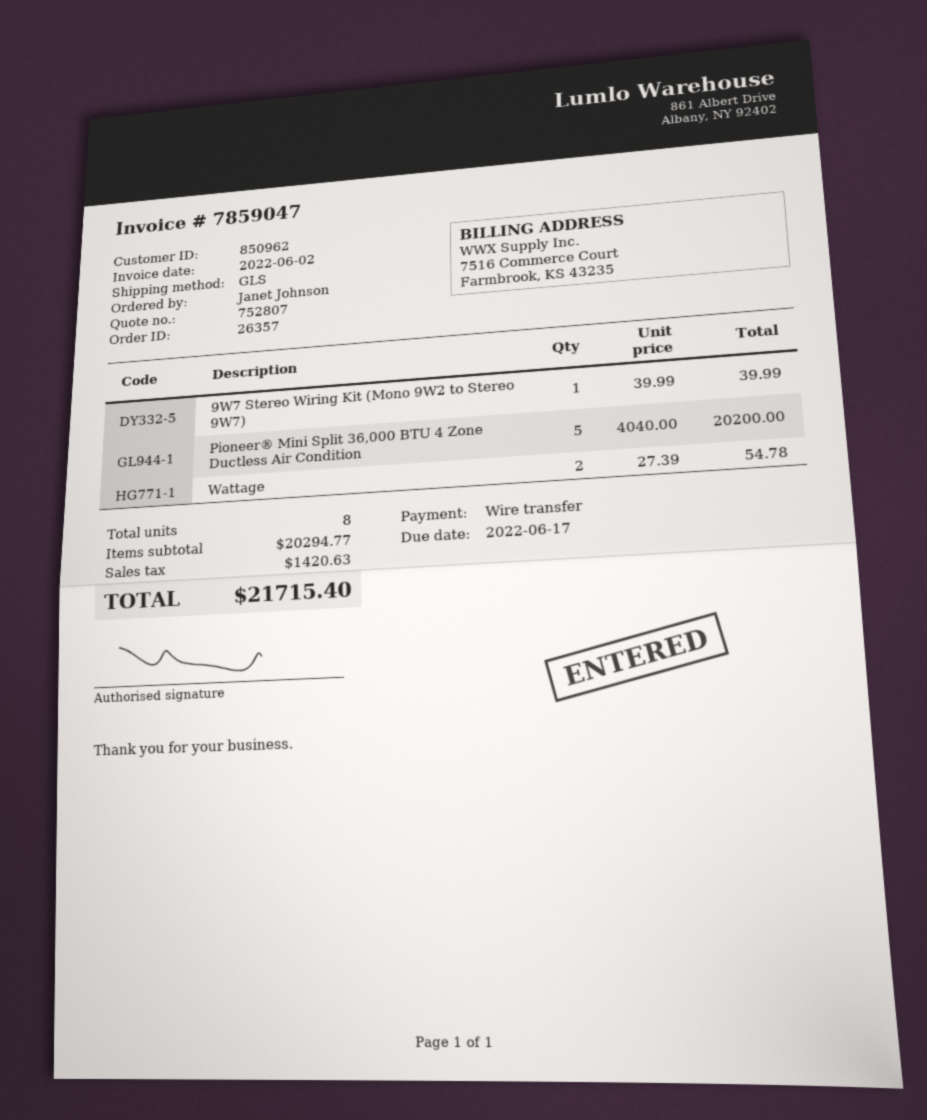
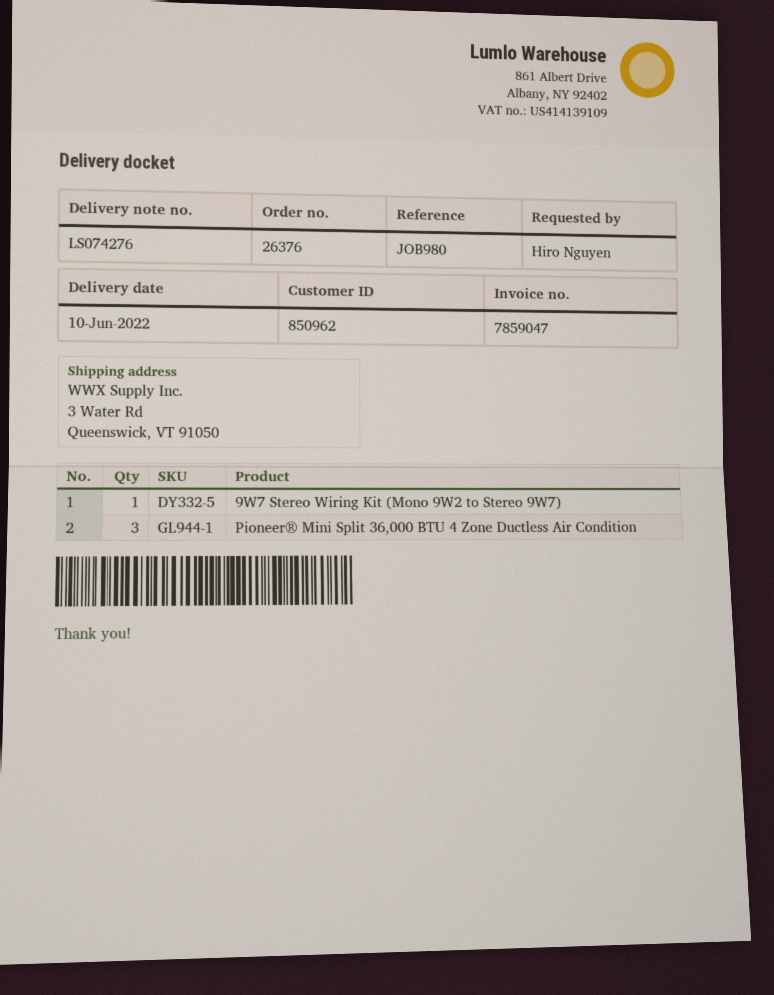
order number: 26357 -> 26376
ordered by: Janet Johnson -> Hiro Nguyen
Pioneer® Mini Split 36,000 BTU 4 Zone Ductless Air Condition: 5 -> 3
Wattage: 2 -> none

